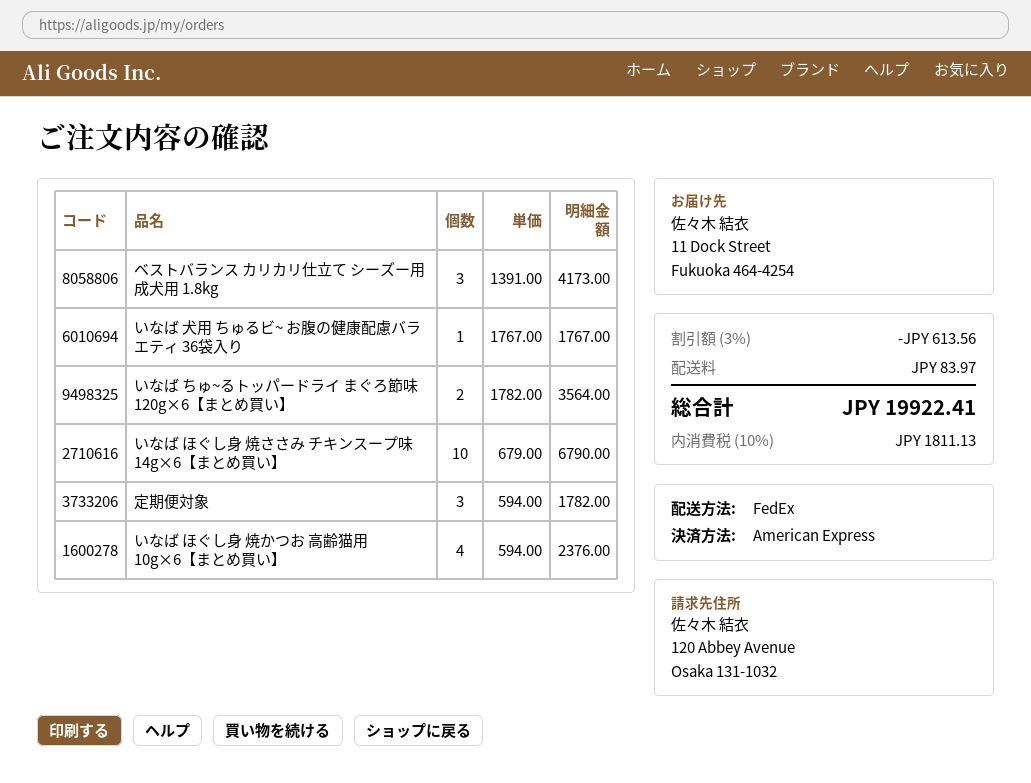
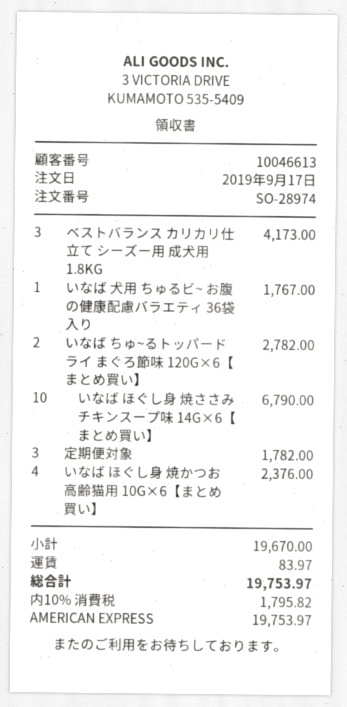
いなば ちゅ~るトッパードライ まぐろ節味 120g×6【まとめ買い】: 2 for 3564.00 -> 2 for 2782.00
discount: 3% = 613.56 -> none
tax: 10% = 1811.13 -> 10% = 1795.82
total: 19922.41 -> 19753.97

